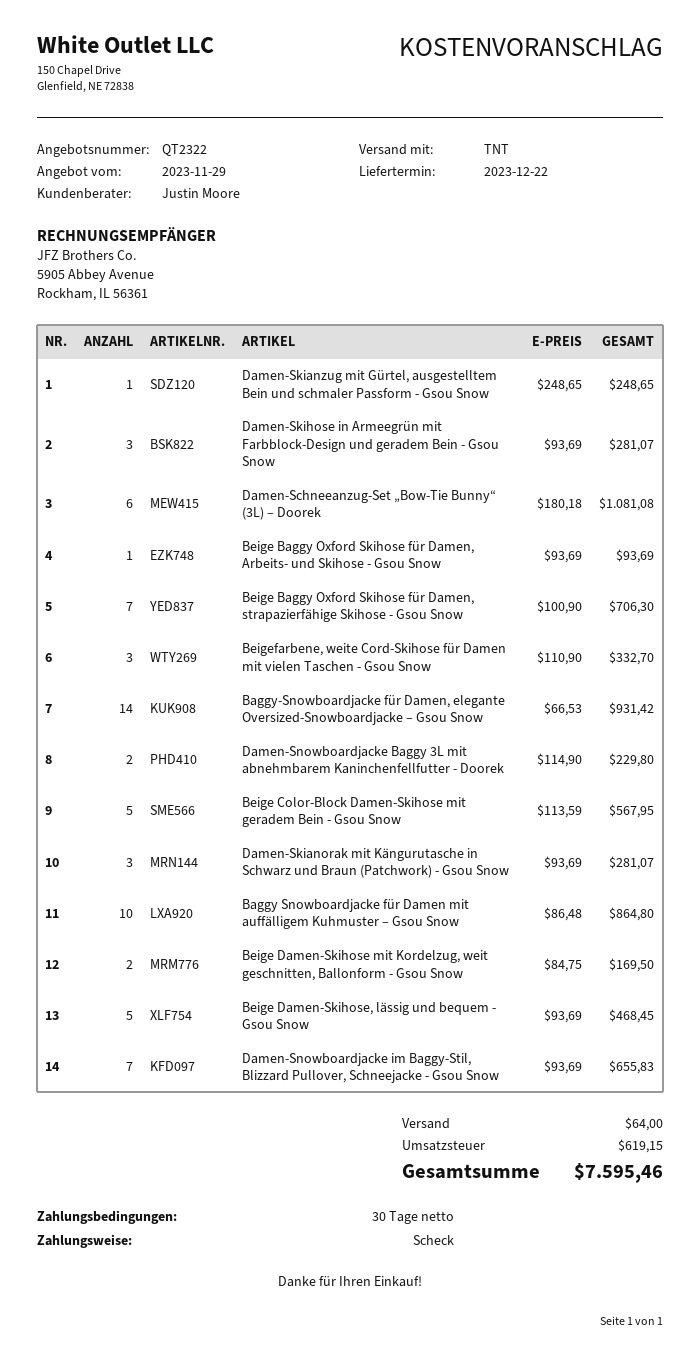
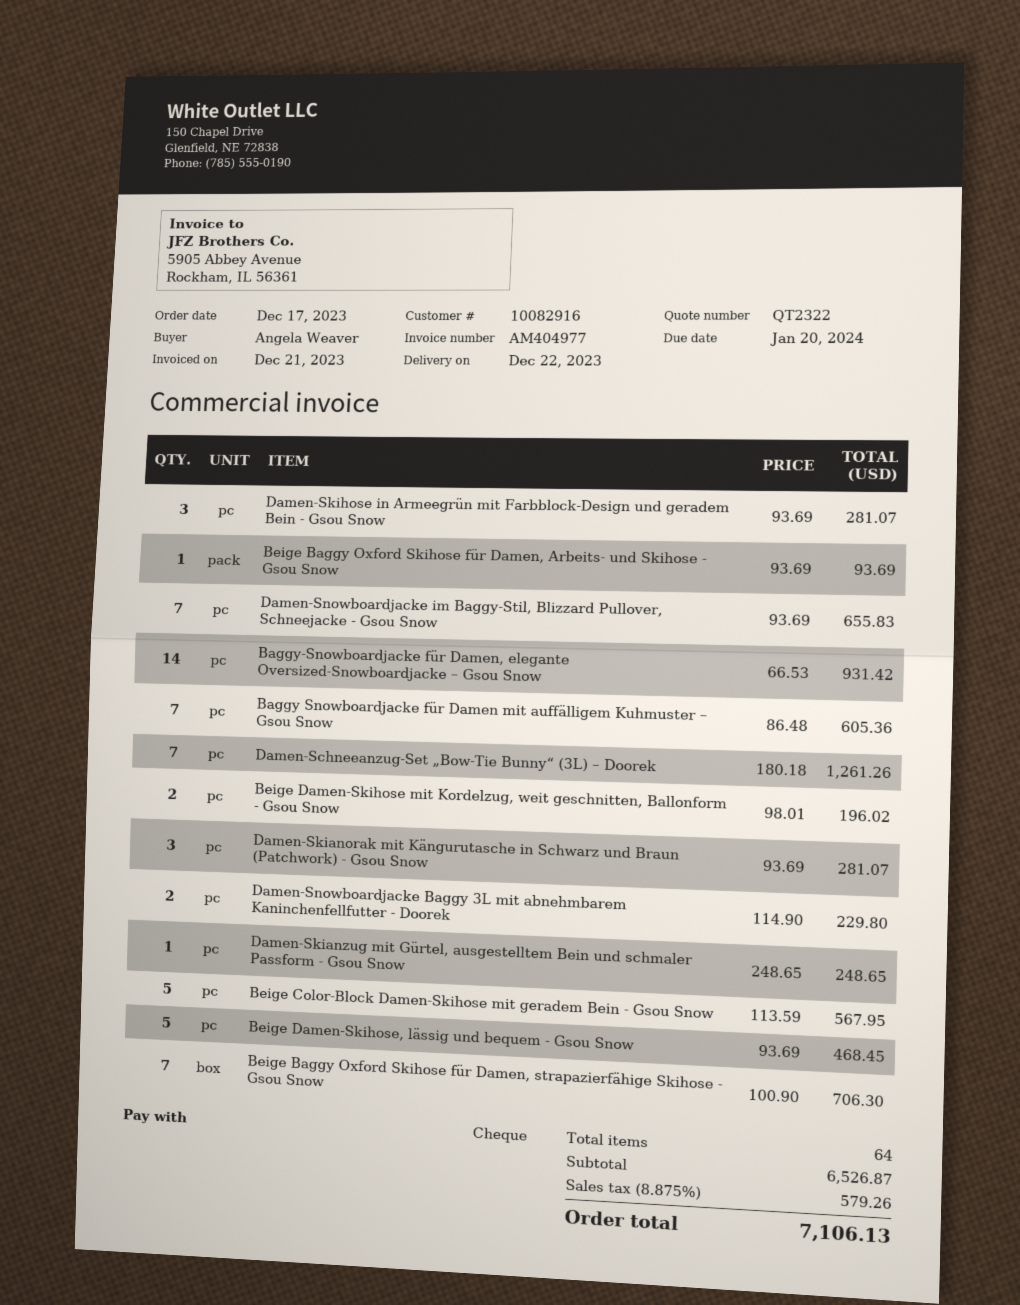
Damen-Schneeanzug-Set „Bow-Tie Bunny“ (3L) – Doorek: 6 x 180.18 = 1081.08 -> 7 x 180.18 = 1261.26
Beigefarbene, weite Cord-Skihose für Damen mit vielen Taschen - Gsou Snow: 3 x 110.90 = 332.70 -> none
Baggy Snowboardjacke für Damen mit auffälligem Kuhmuster – Gsou Snow: 10 x 86.48 = 864.80 -> 7 x 86.48 = 605.36
Beige Damen-Skihose mit Kordelzug, weit geschnitten, Ballonform - Gsou Snow: 2 x 84.75 = 169.50 -> 2 x 98.01 = 196.02
shipping: 64.00 -> none
tax: 619.15 -> 579.26
total: 7595.46 -> 7106.13

